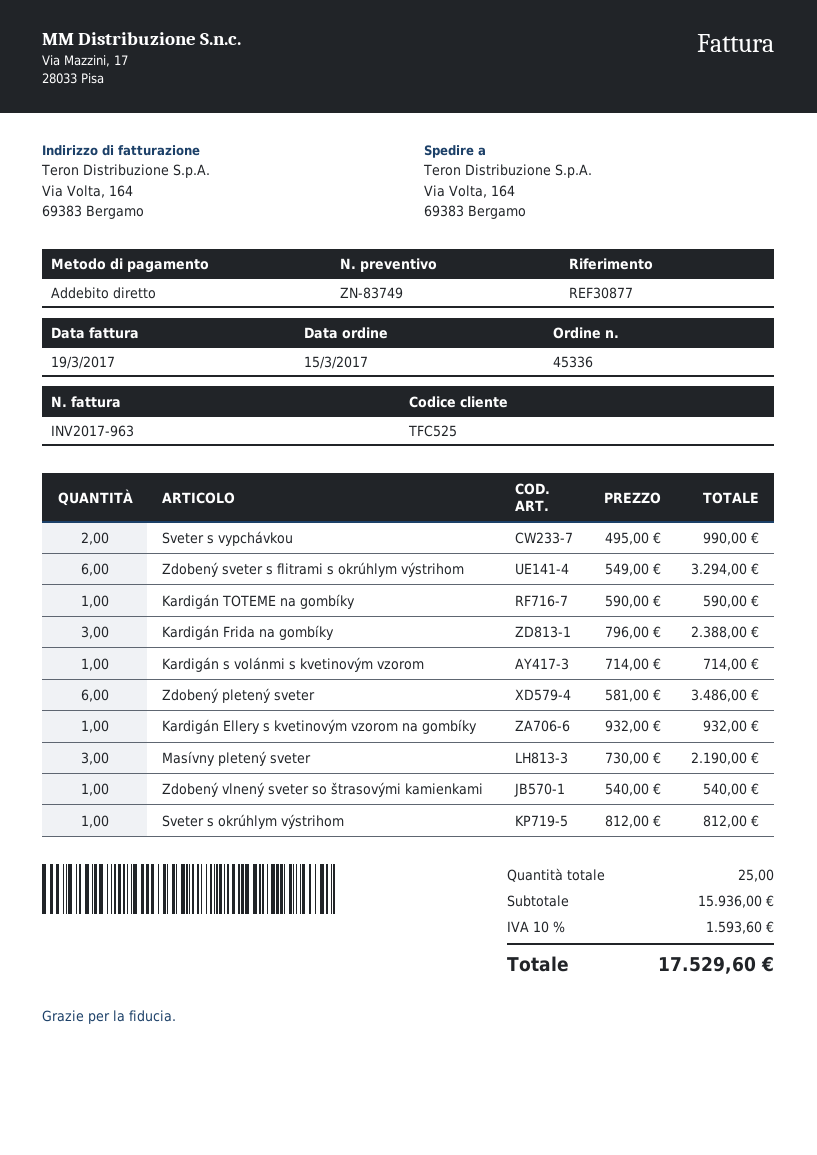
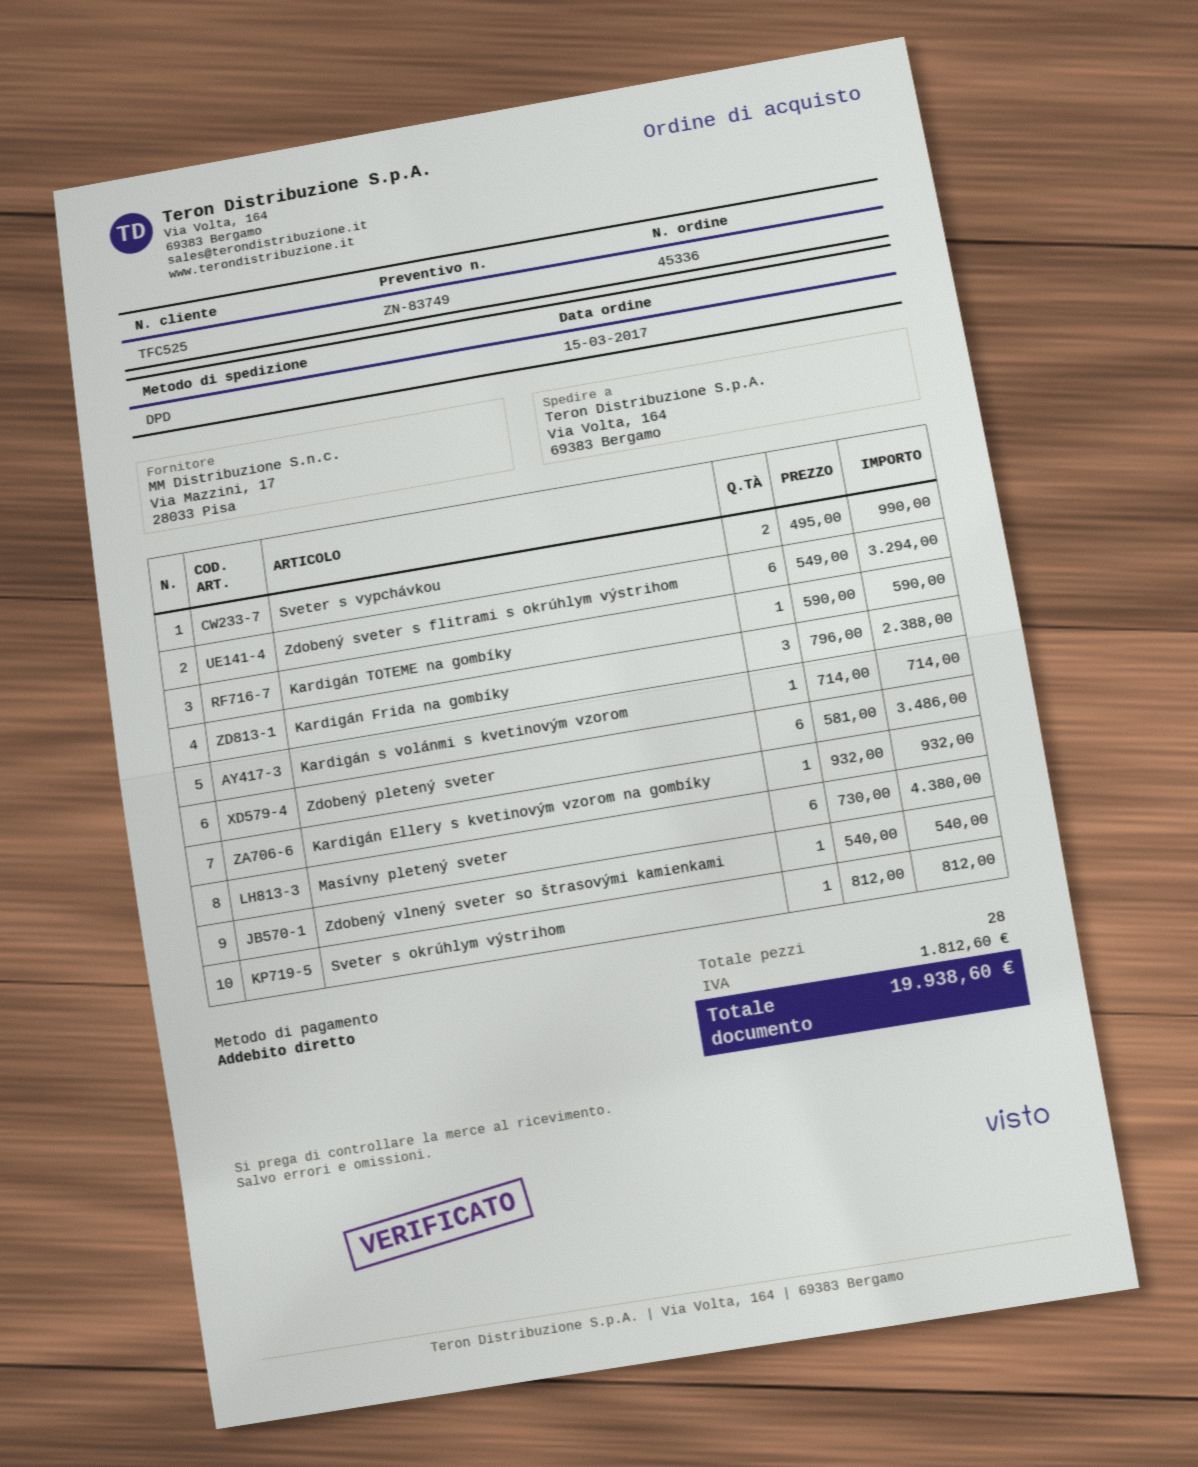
Masívny pletený sveter: 3 x 730.00 = 2190.00 -> 6 x 730.00 = 4380.00
total quantity: 25 -> 28
tax: 1593.60 -> 1812.60
total: 17529.60 -> 19938.60

